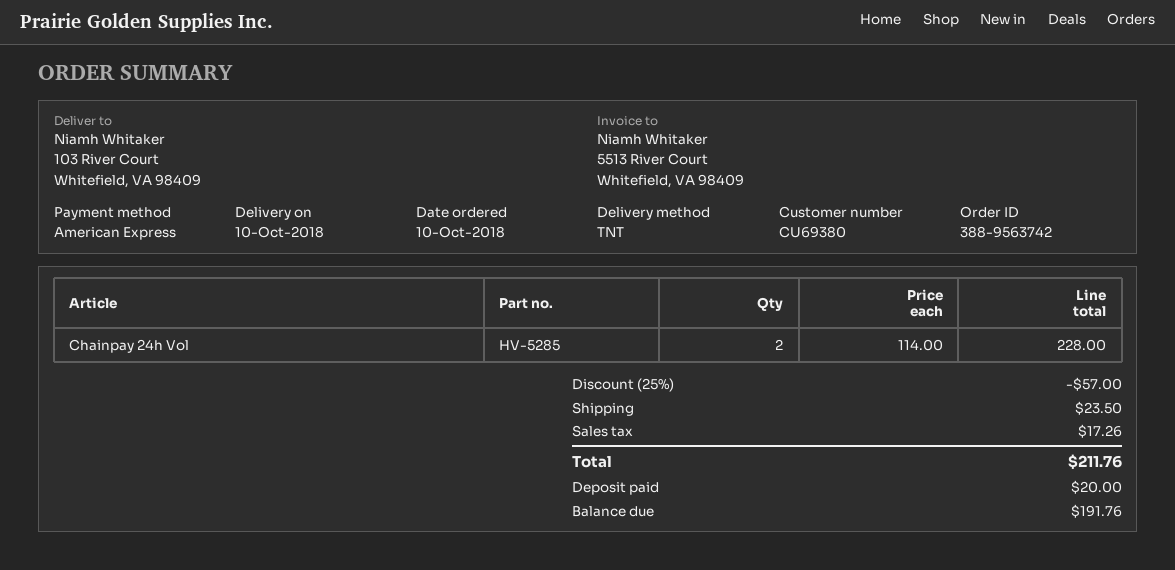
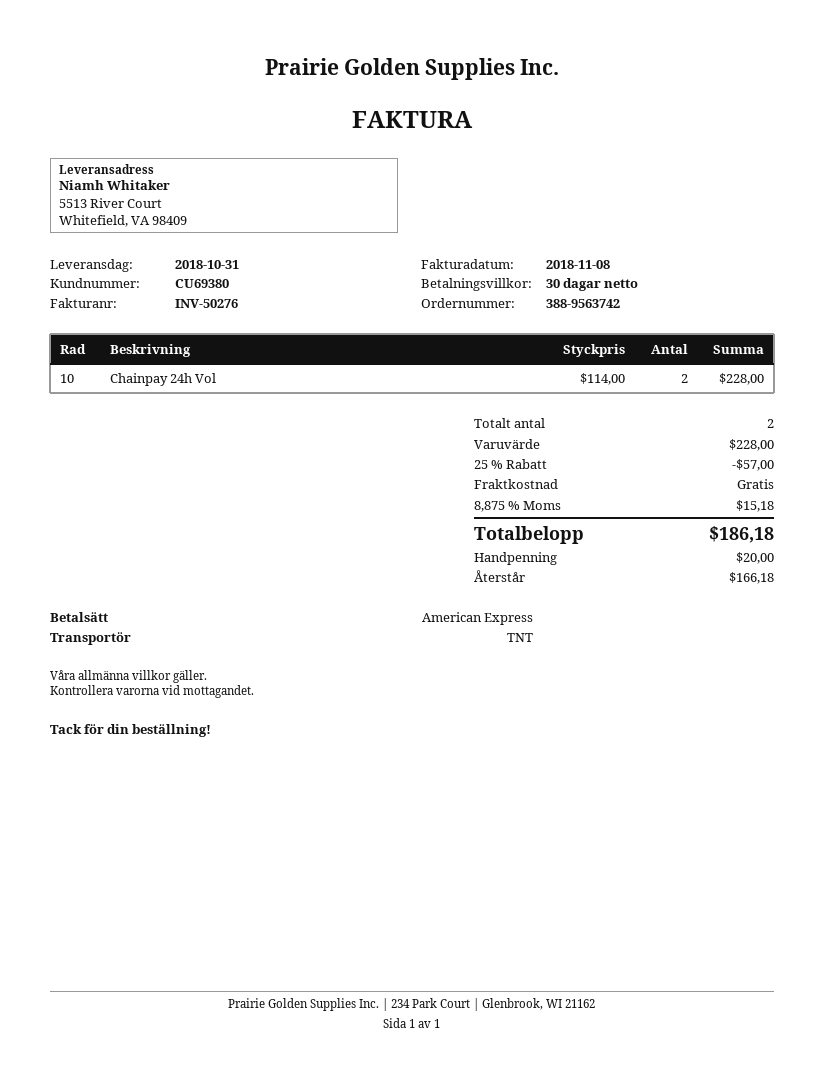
delivery date: 2018-10-10 -> 2018-10-31
ship to: 103 River Court, Whitefield, VA 98409 -> 5513 River Court, Whitefield, VA 98409
shipping: 23.50 -> 0.00
tax: 17.26 -> 15.18
total: 211.76 -> 186.18
balance: 191.76 -> 166.18

